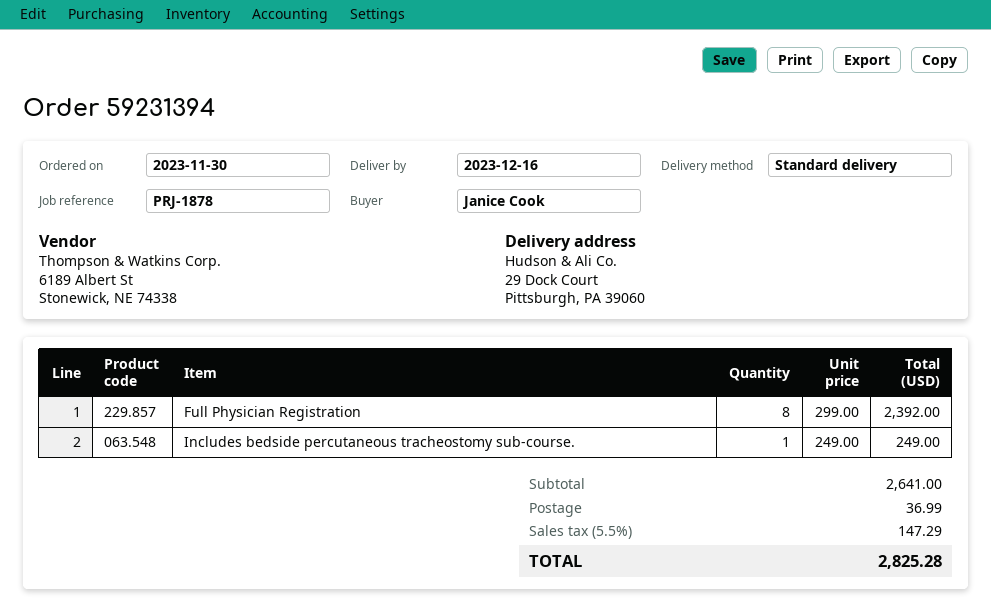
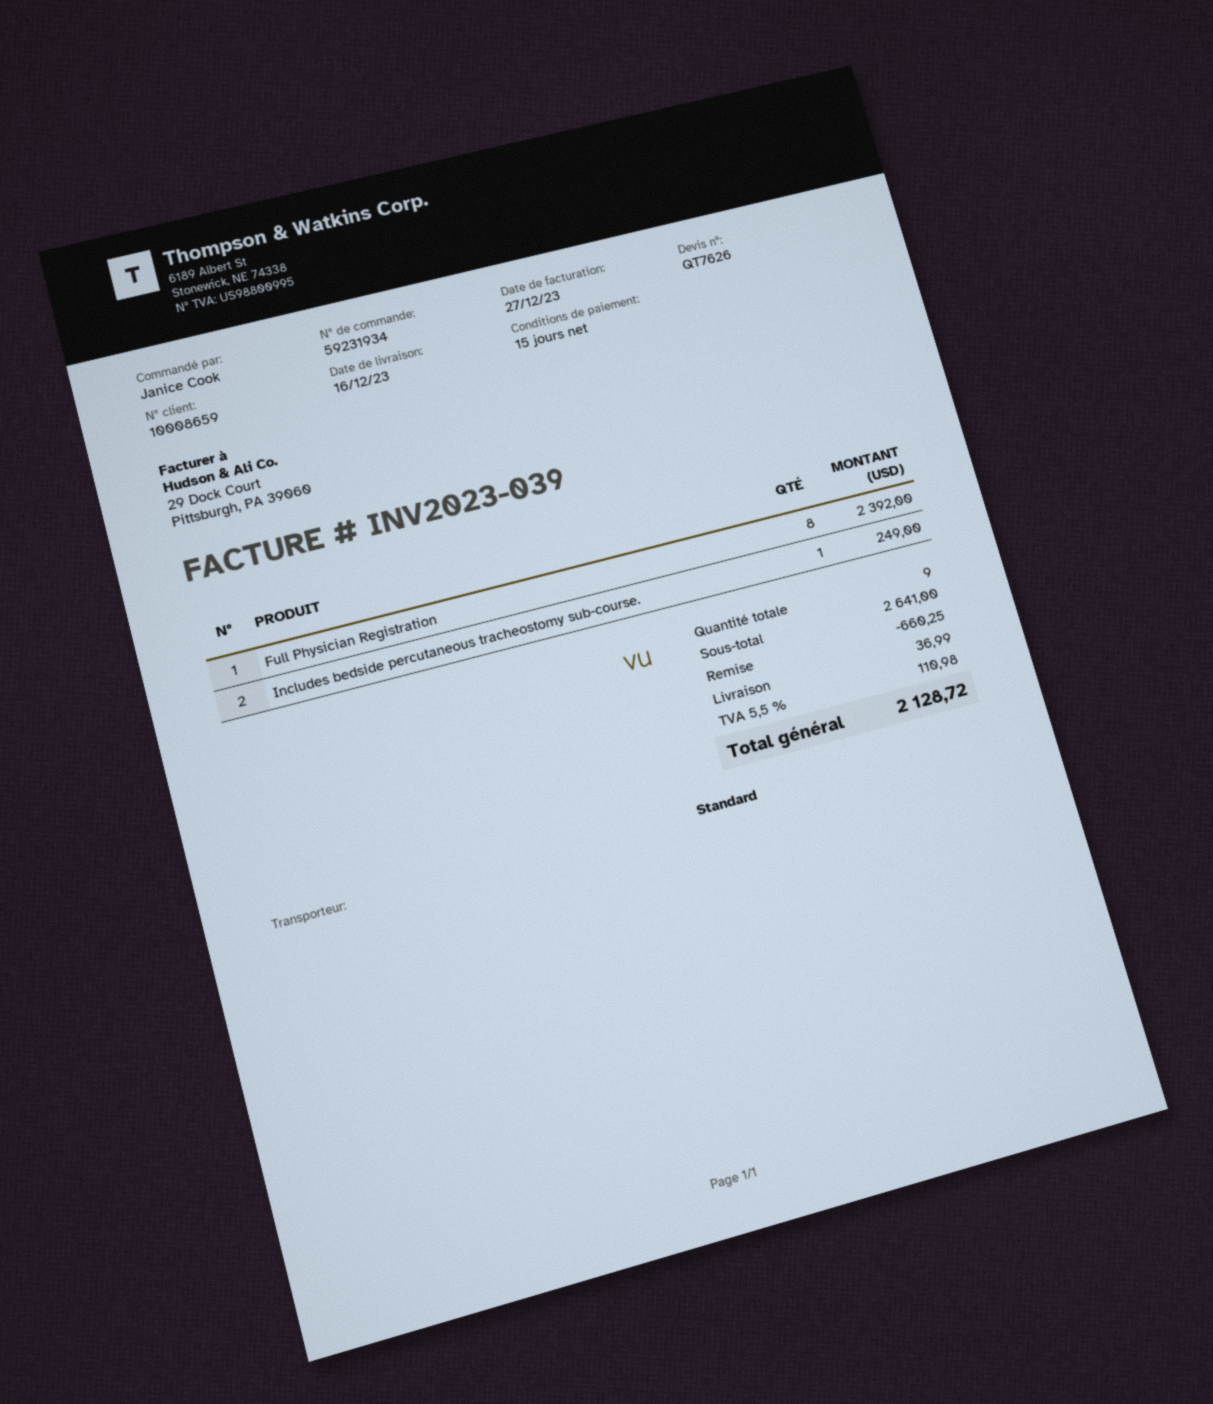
order number: 59231394 -> 59231934
discount: none -> 660.25
tax: 5.5% = 147.29 -> 5.5% = 110.98
total: 2825.28 -> 2128.72

